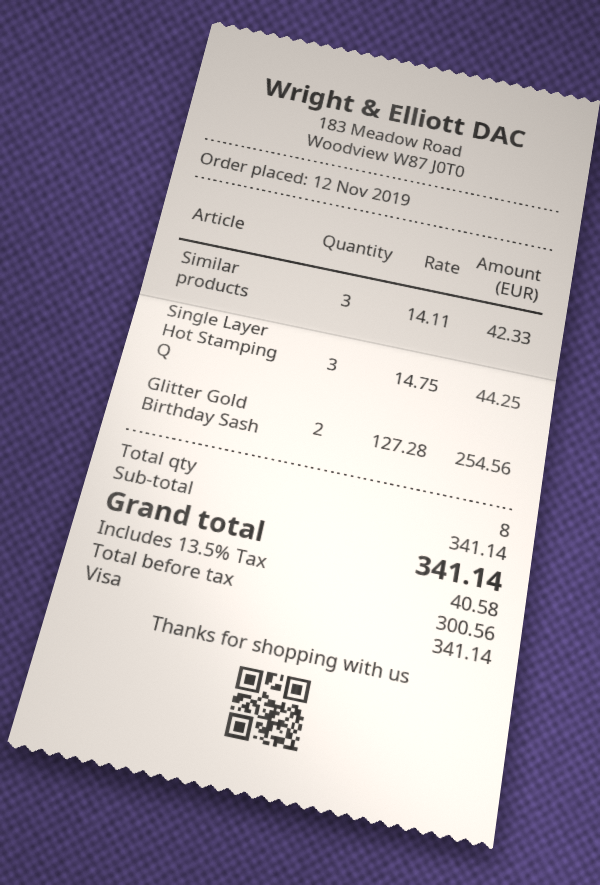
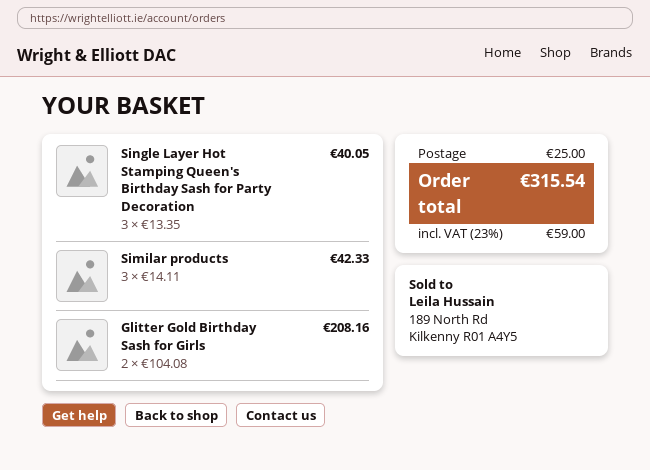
Single Layer Hot Stamping Q: 3 x 14.75 = 44.25 -> 3 x 13.35 = 40.05
Glitter Gold Birthday Sash: 2 x 127.28 = 254.56 -> 2 x 104.08 = 208.16
shipping: none -> 25.00
tax: 13.5% = 40.58 -> 23% = 59.00
total: 341.14 -> 315.54

